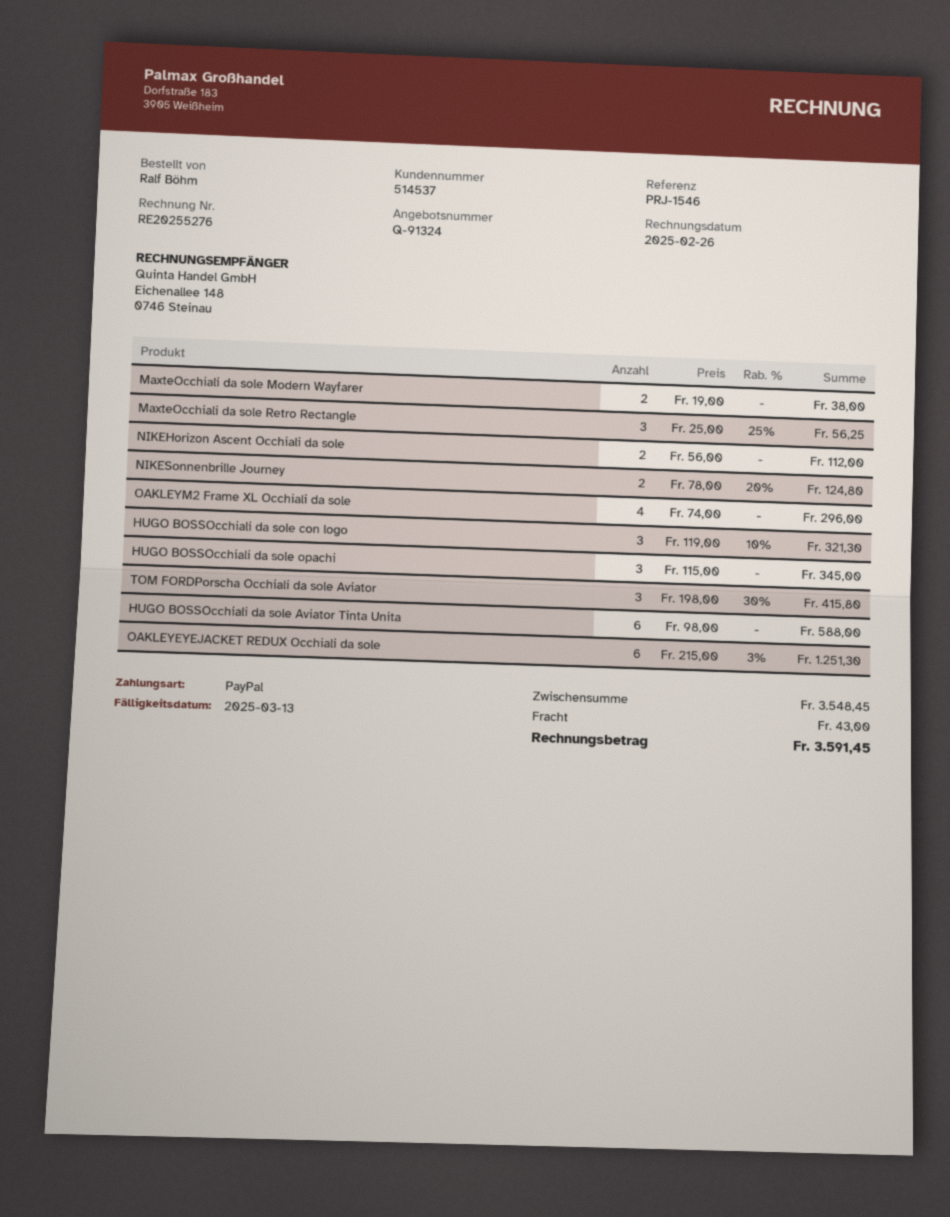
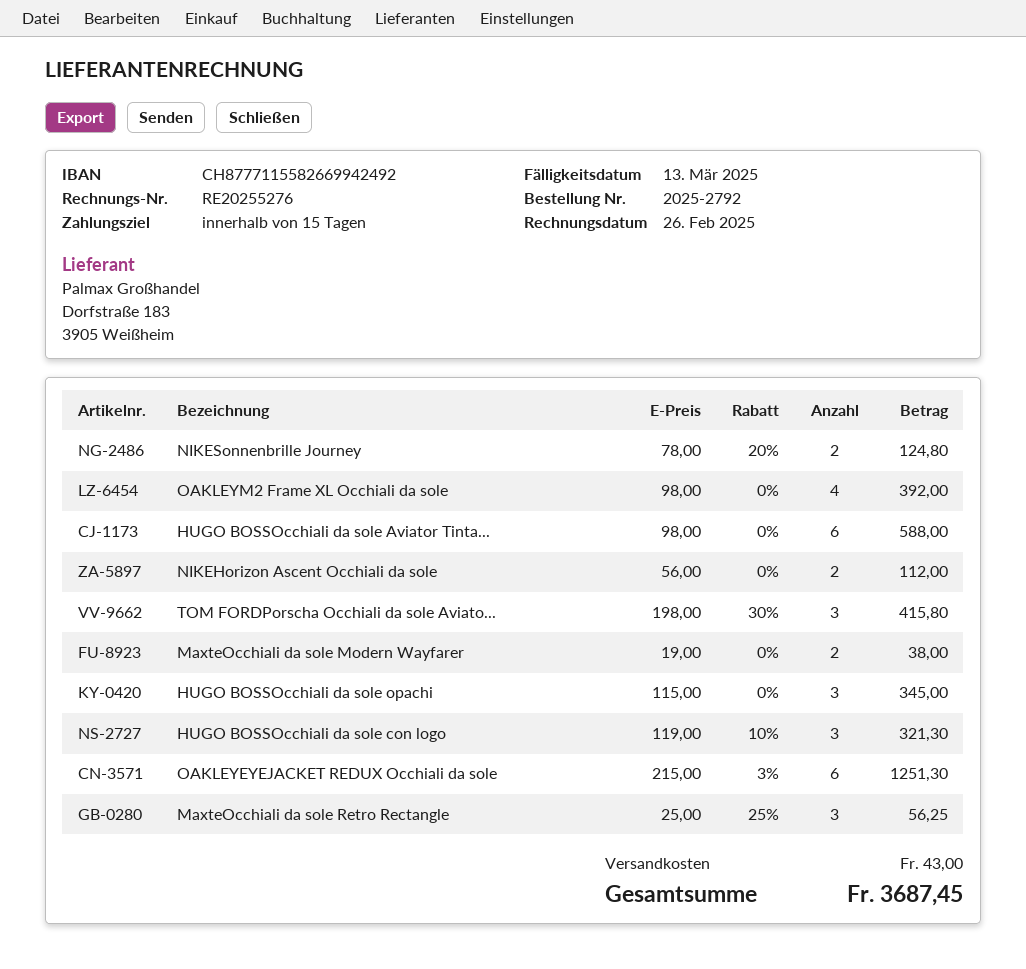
OAKLEYM2 Frame XL Occhiali da sole: 4 x 74.00 = 296.00 -> 4 x 98.00 = 392.00
total: 3591.45 -> 3687.45

